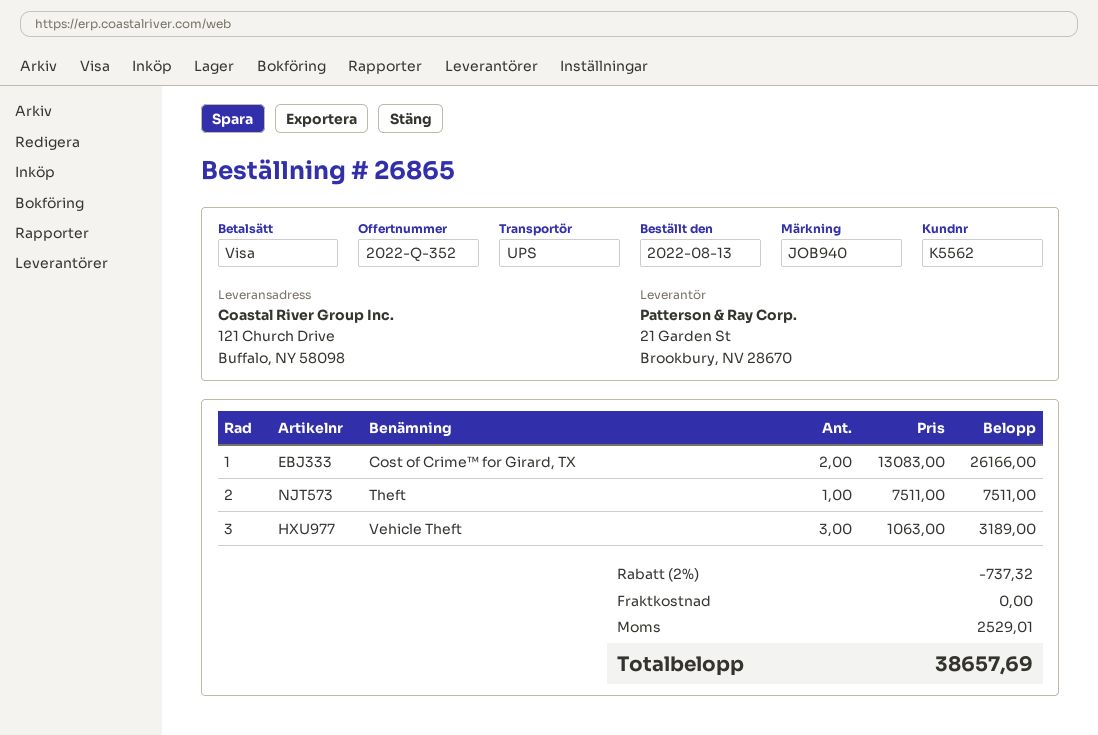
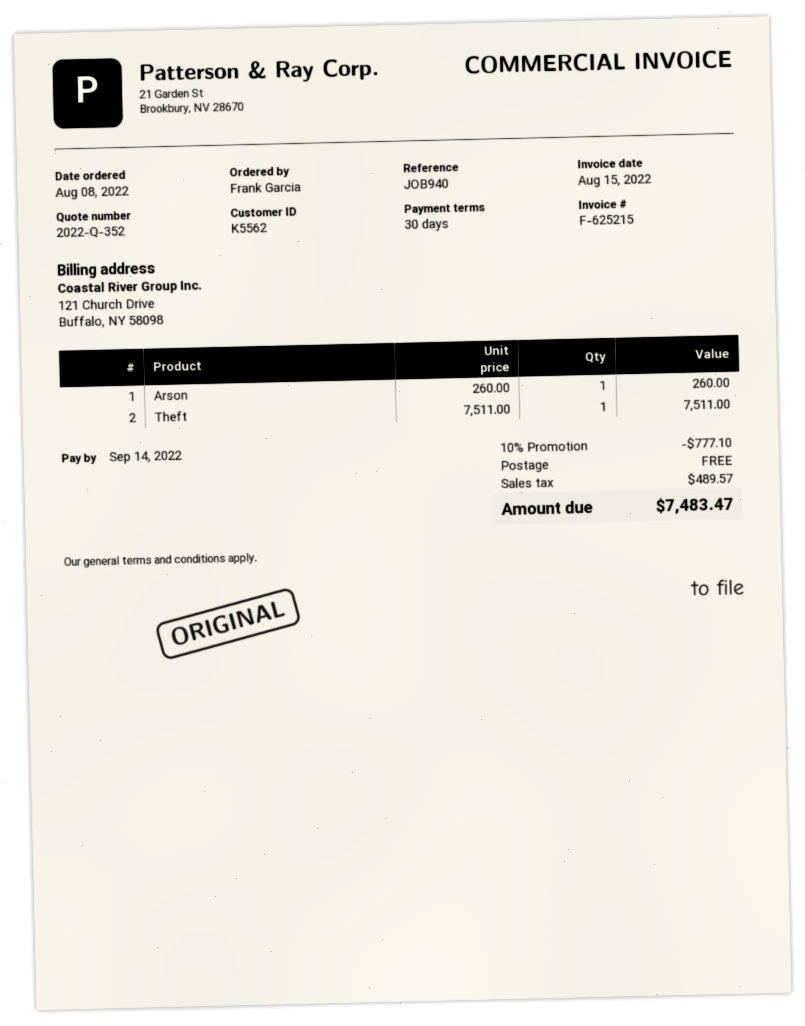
order date: 2022-08-13 -> 2022-08-08
Cost of Crime™ for Girard, TX: 2 x 13083.00 = 26166.00 -> none
Vehicle Theft: 3 x 1063.00 = 3189.00 -> none
Arson: none -> 1 x 260.00 = 260.00
discount: 2% = 737.32 -> 10% = 777.10
tax: 2529.01 -> 489.57
total: 38657.69 -> 7483.47

